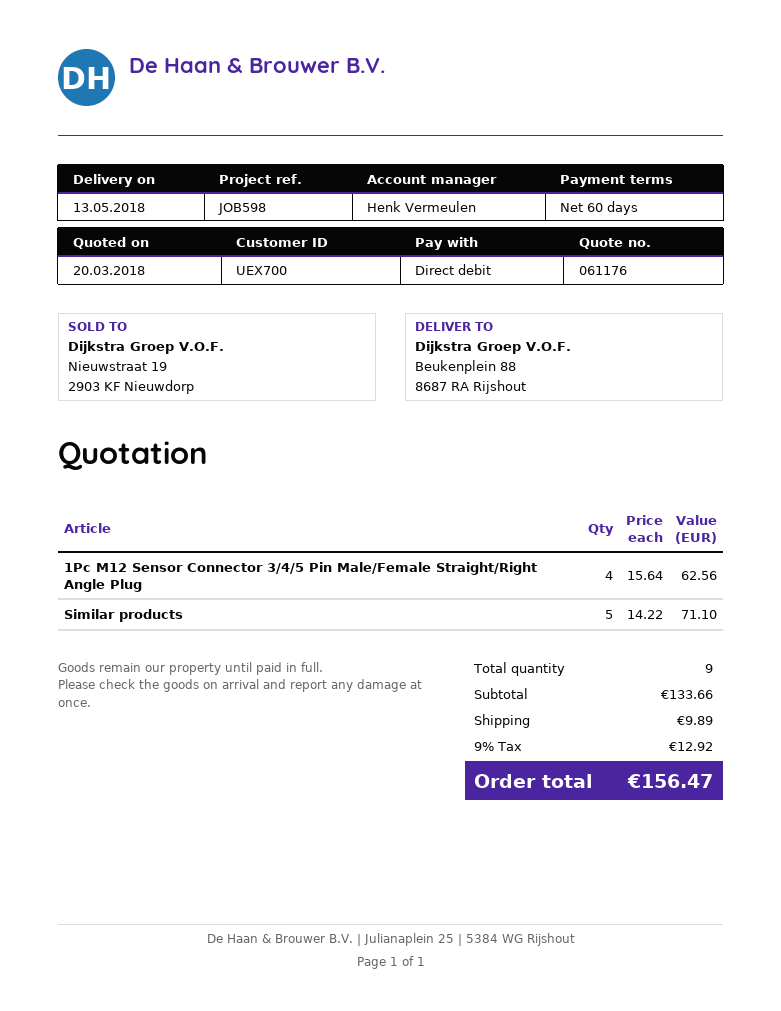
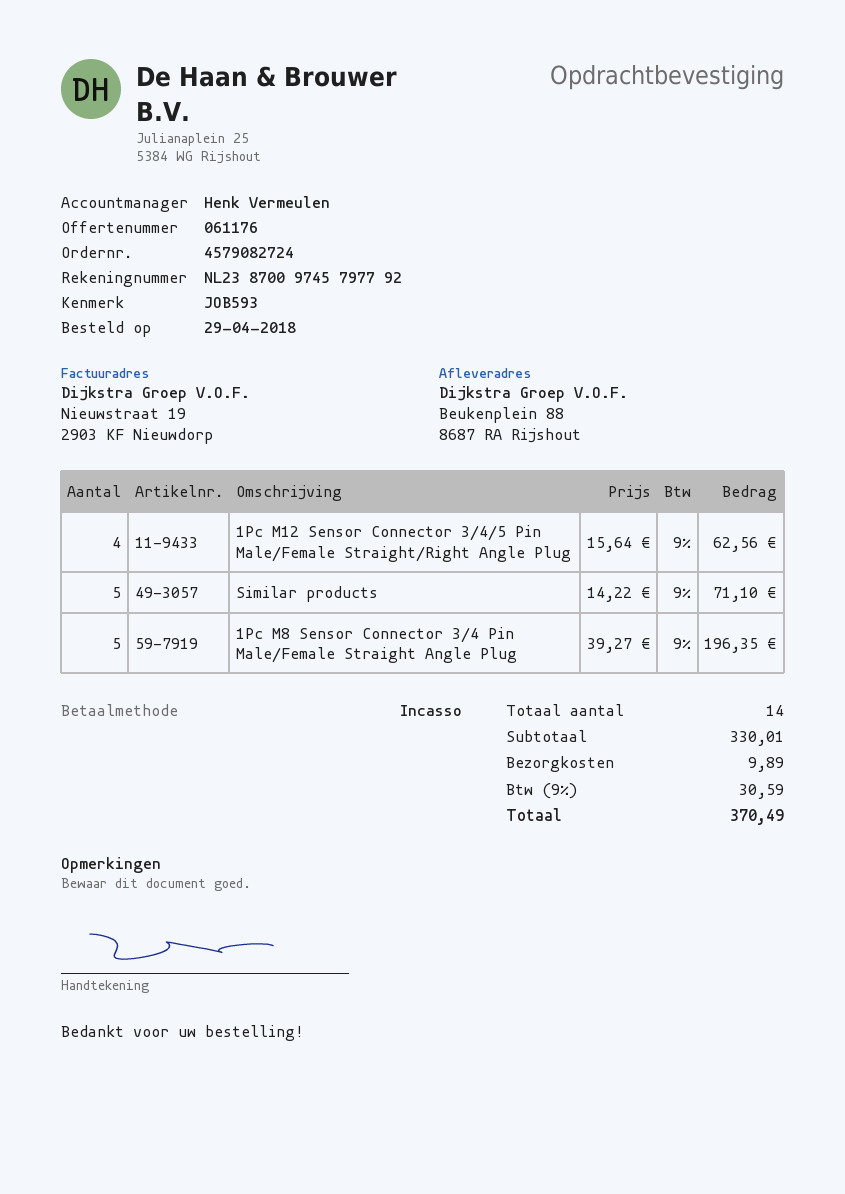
reference: JOB598 -> JOB593
1Pc M8 Sensor Connector 3/4 Pin Male/Female Straight Angle Plug: none -> 5 x 39.27 = 196.35
total quantity: 9 -> 14
subtotal: 133.66 -> 330.01
tax: 9% = 12.92 -> 9% = 30.59
total: 156.47 -> 370.49

